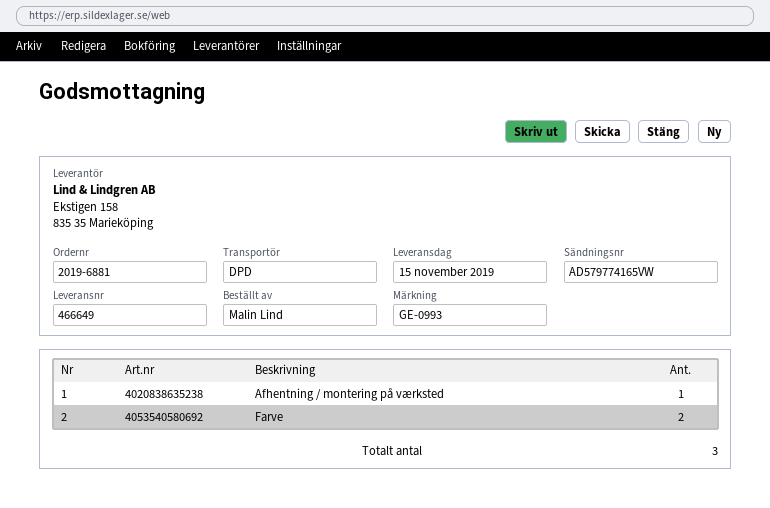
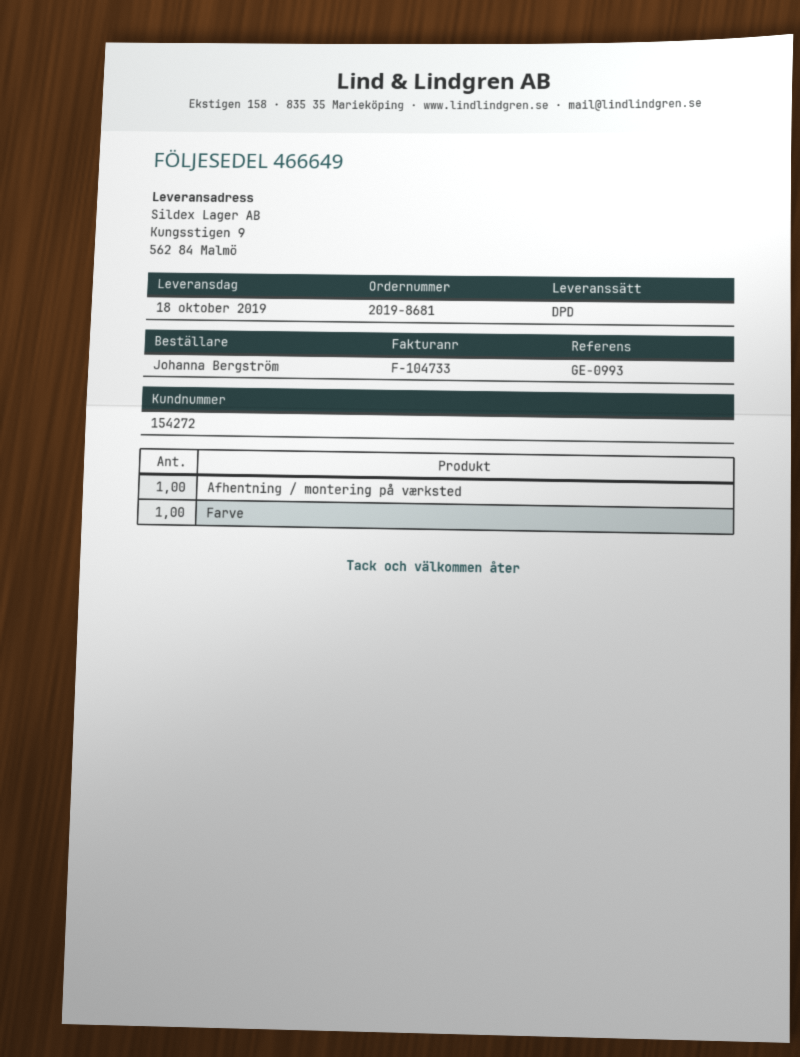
order number: 2019-6881 -> 2019-8681
delivery date: 2019-11-15 -> 2019-10-18
ordered by: Malin Lind -> Johanna Bergström
Farve: 2 -> 1

